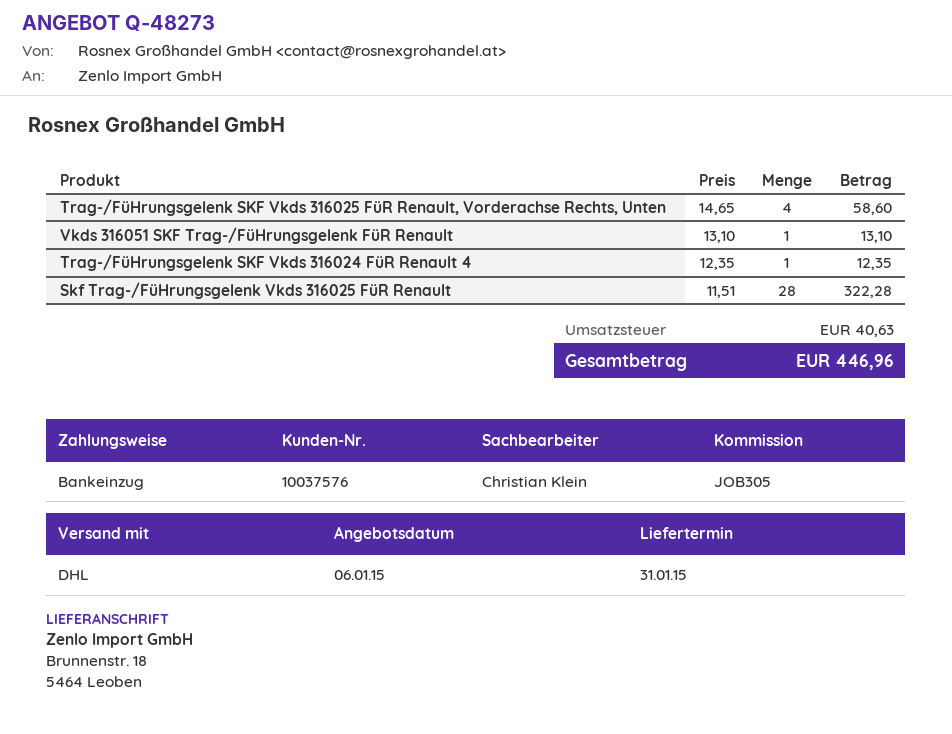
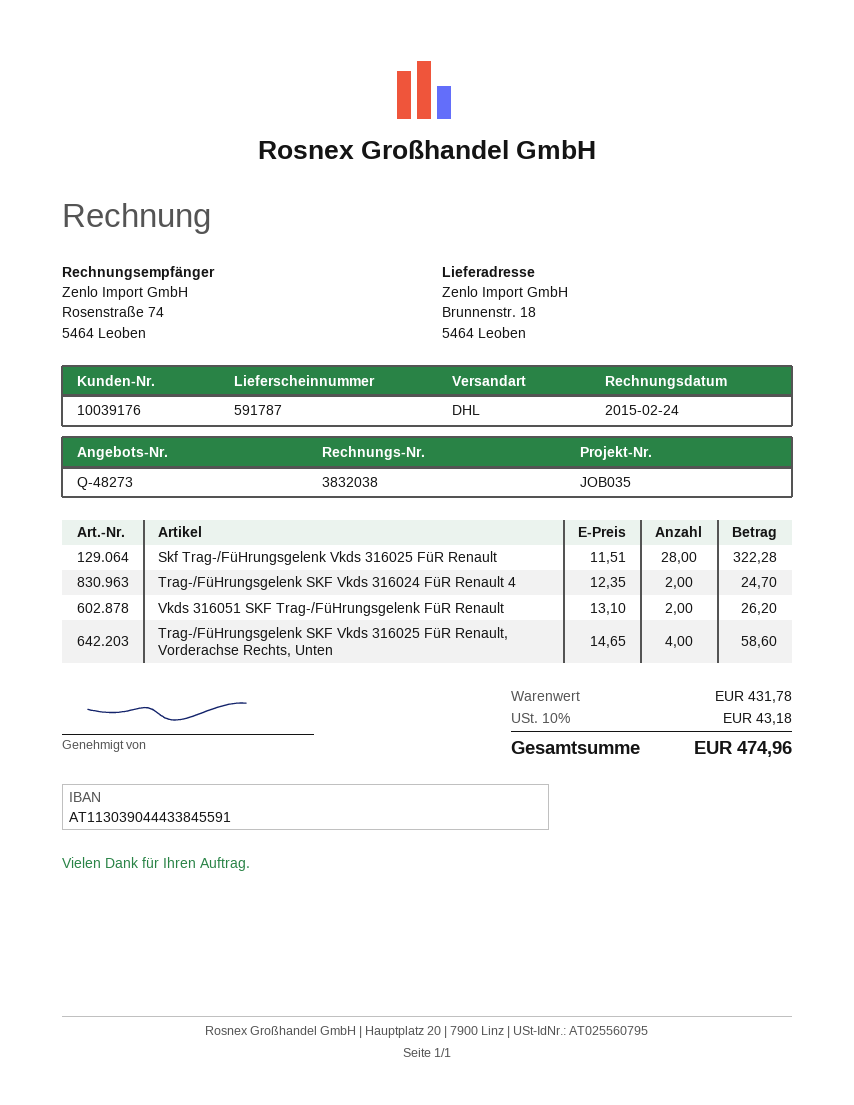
customer number: 10037576 -> 10039176
reference: JOB305 -> JOB035
Vkds 316051 SKF Trag-/FüHrungsgelenk FüR Renault: 1 x 13.10 = 13.10 -> 2 x 13.10 = 26.20
Trag-/FüHrungsgelenk SKF Vkds 316024 FüR Renault 4: 1 x 12.35 = 12.35 -> 2 x 12.35 = 24.70
tax: 40.63 -> 43.18
total: 446.96 -> 474.96

